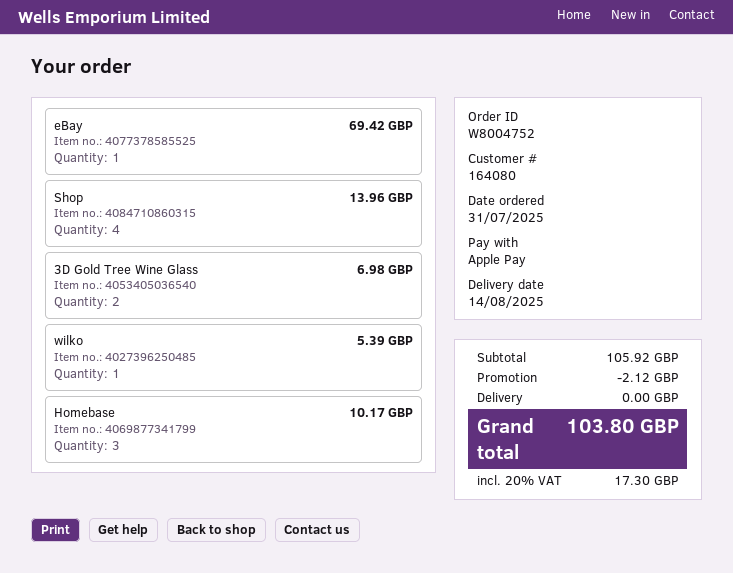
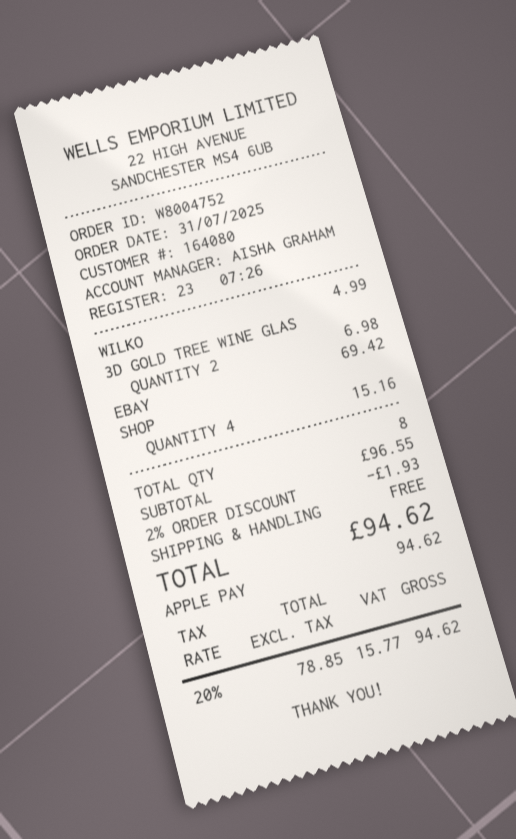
Shop: 4 for 13.96 -> 4 for 15.16
wilko: 1 for 5.39 -> 1 for 4.99
Homebase: 3 for 10.17 -> none
subtotal: 105.92 -> 96.55
discount: 2.12 -> 1.93
tax: 20% = 17.30 -> 20% = 15.77
total: 103.80 -> 94.62

